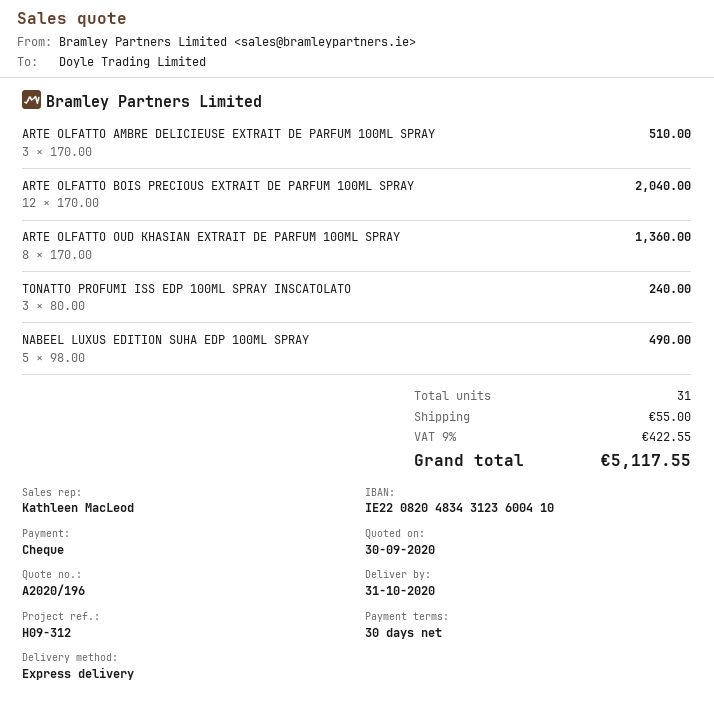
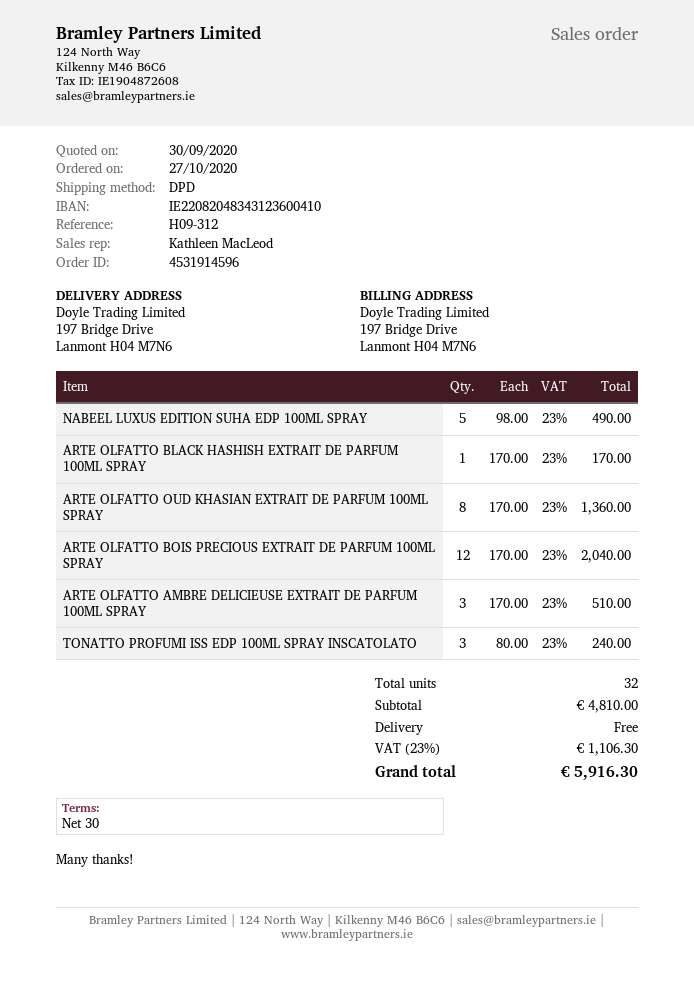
shipping method: express -> DPD
ARTE OLFATTO BLACK HASHISH EXTRAIT DE PARFUM 100ML SPRAY: none -> 1 x 170.00 = 170.00
total quantity: 31 -> 32
shipping: 55.00 -> 0.00
tax: 9% = 422.55 -> 23% = 1106.30
total: 5117.55 -> 5916.30

